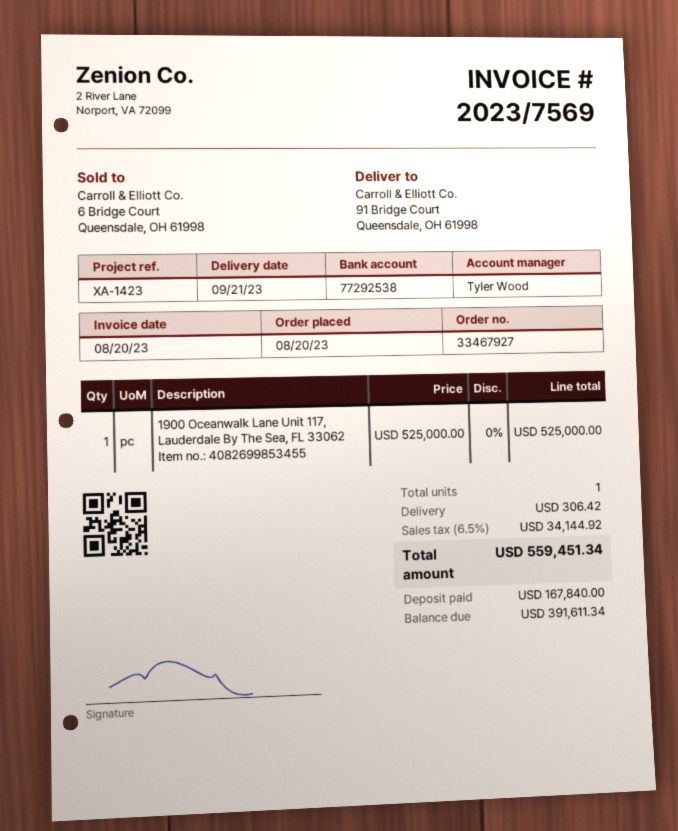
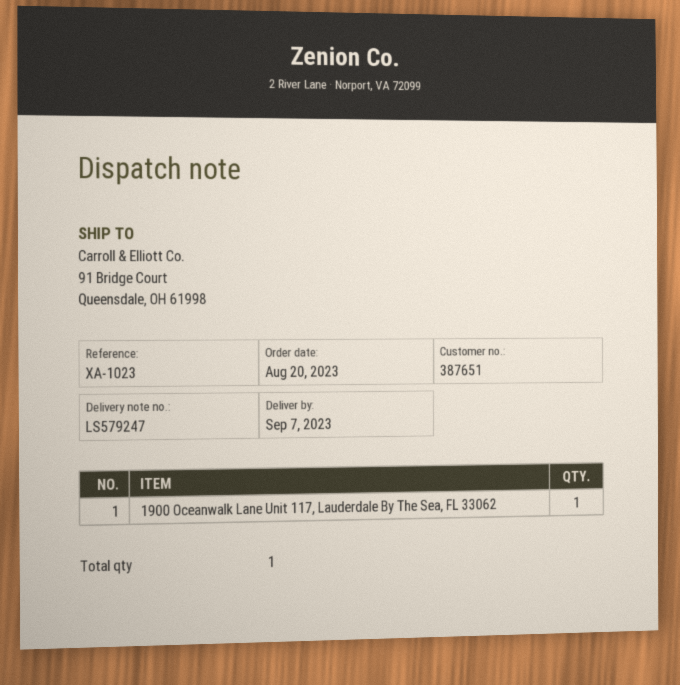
delivery date: 2023-09-21 -> 2023-09-07
reference: XA-1423 -> XA-1023

